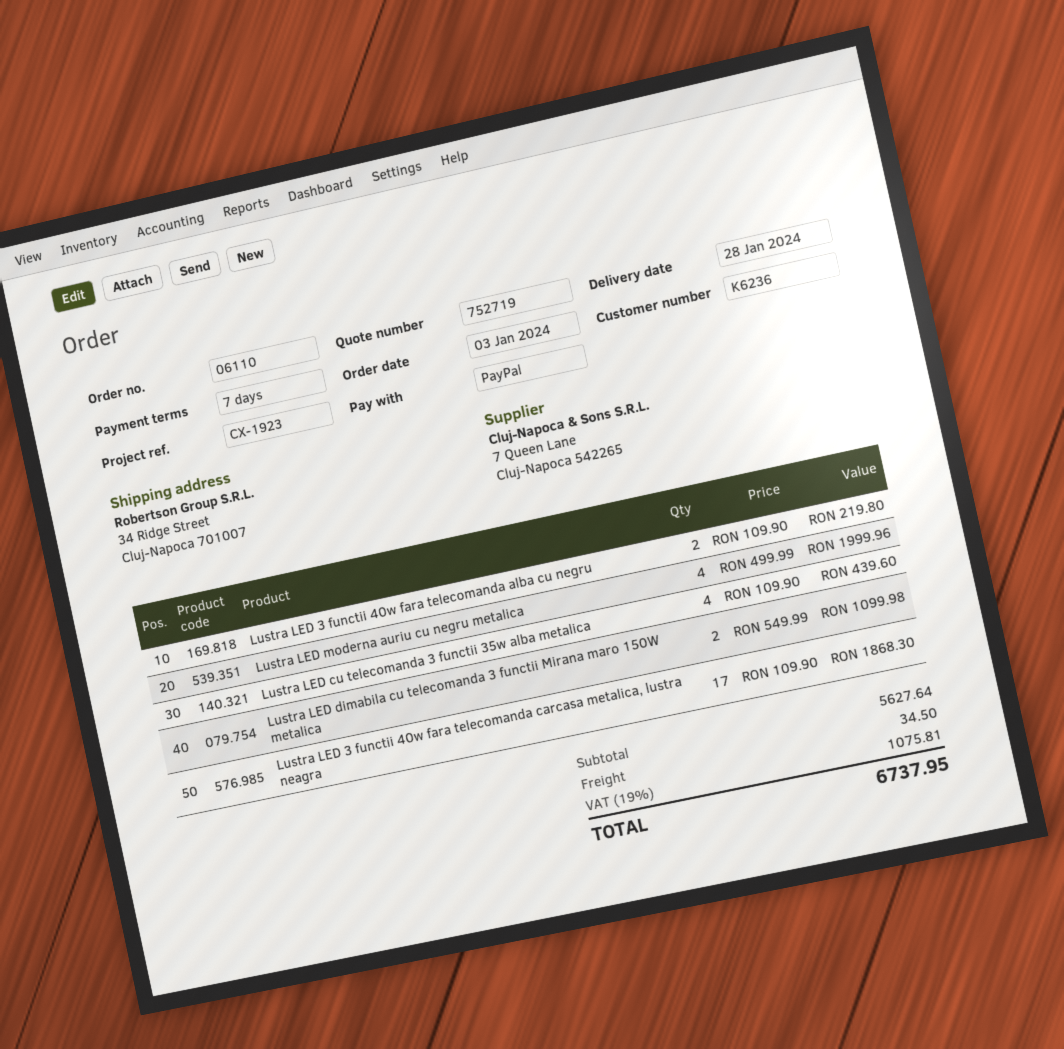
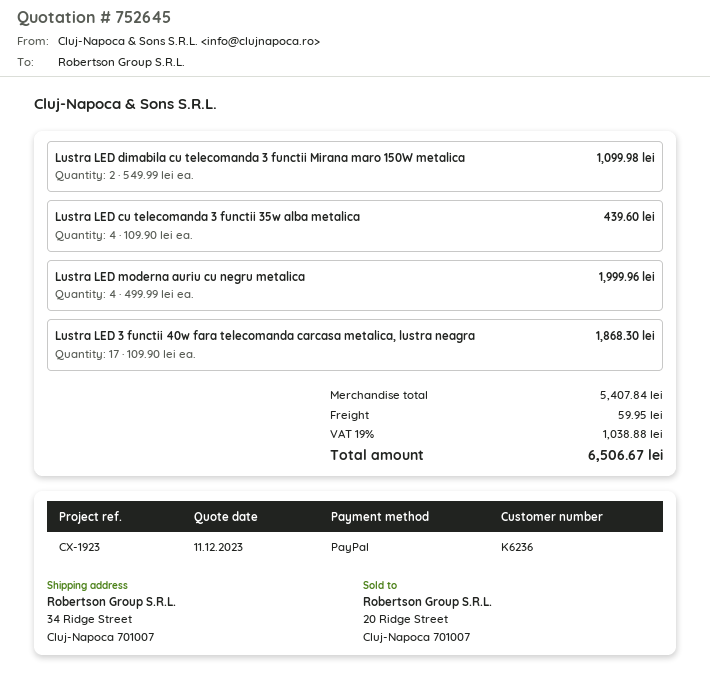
quote number: 752719 -> 752645
Lustra LED 3 functii 40w fara telecomanda alba cu negru: 2 x 109.90 = 219.80 -> none
subtotal: 5627.64 -> 5407.84
shipping: 34.50 -> 59.95
tax: 19% = 1075.81 -> 19% = 1038.88
total: 6737.95 -> 6506.67

